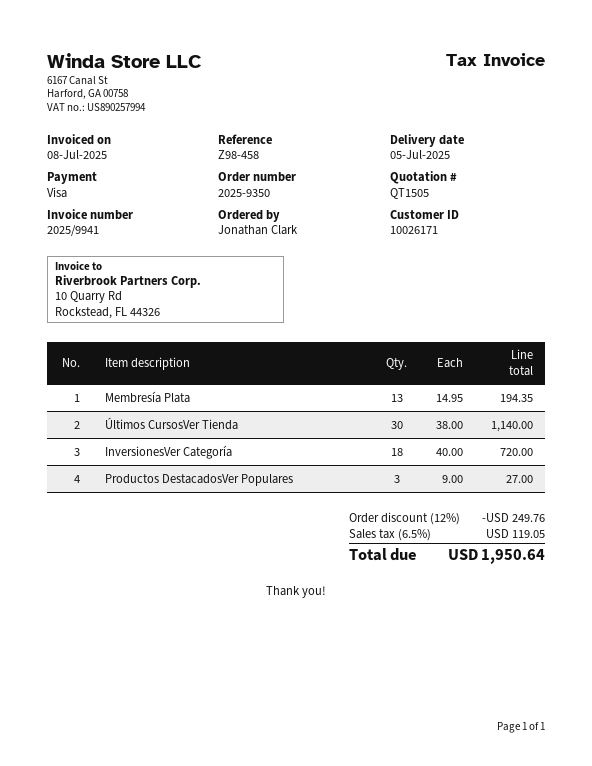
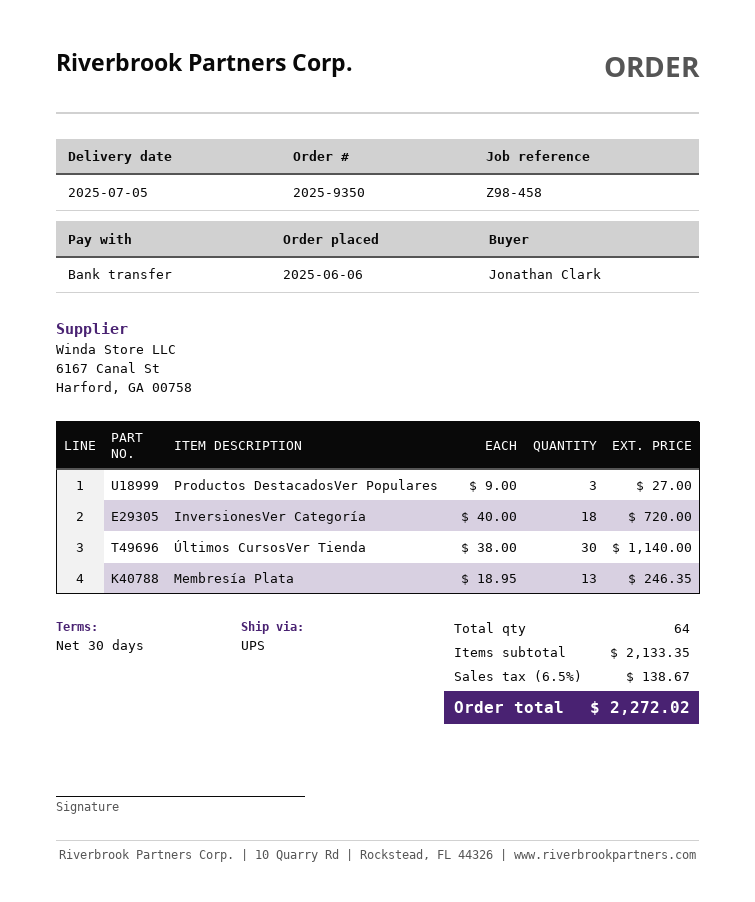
payment method: Visa -> bank transfer
Membresía Plata: 13 x 14.95 = 194.35 -> 13 x 18.95 = 246.35
discount: 12% = 249.76 -> none
tax: 6.5% = 119.05 -> 6.5% = 138.67
total: 1950.64 -> 2272.02

